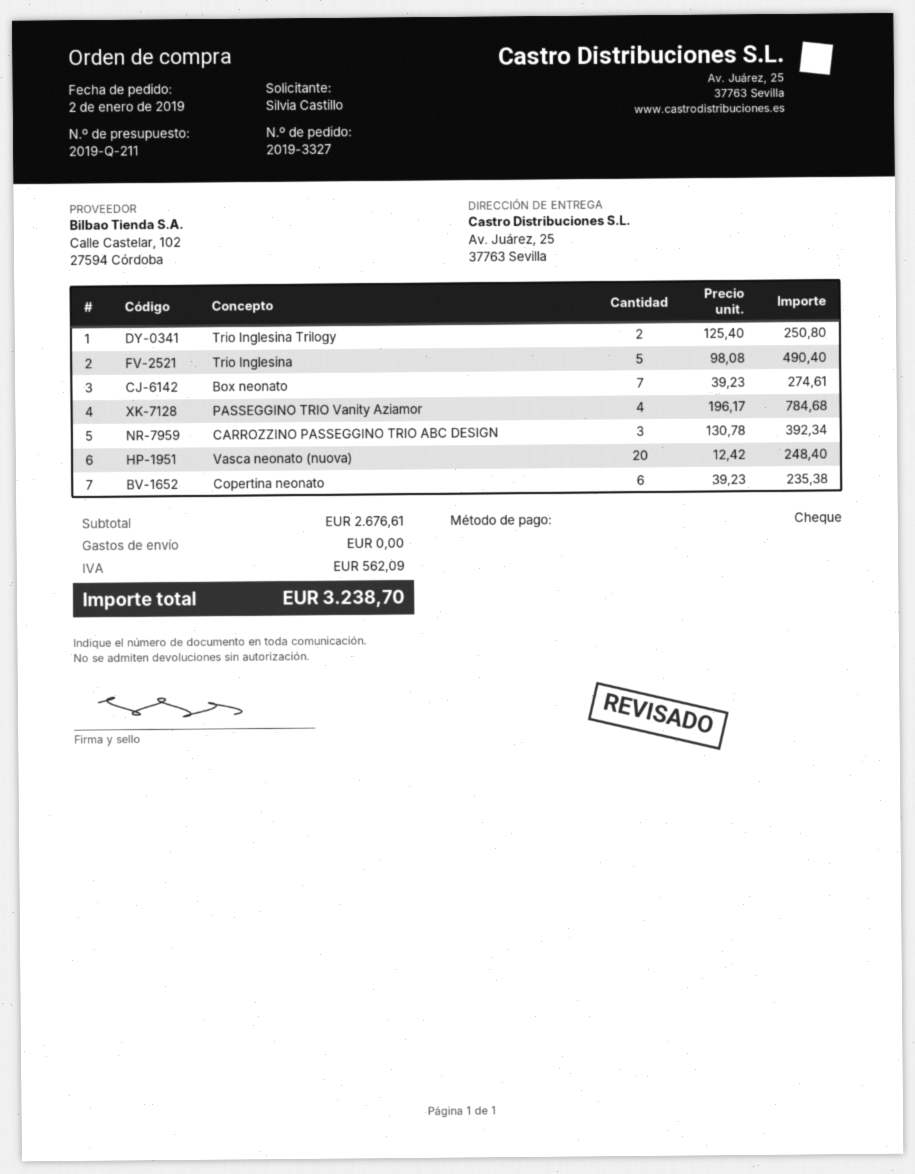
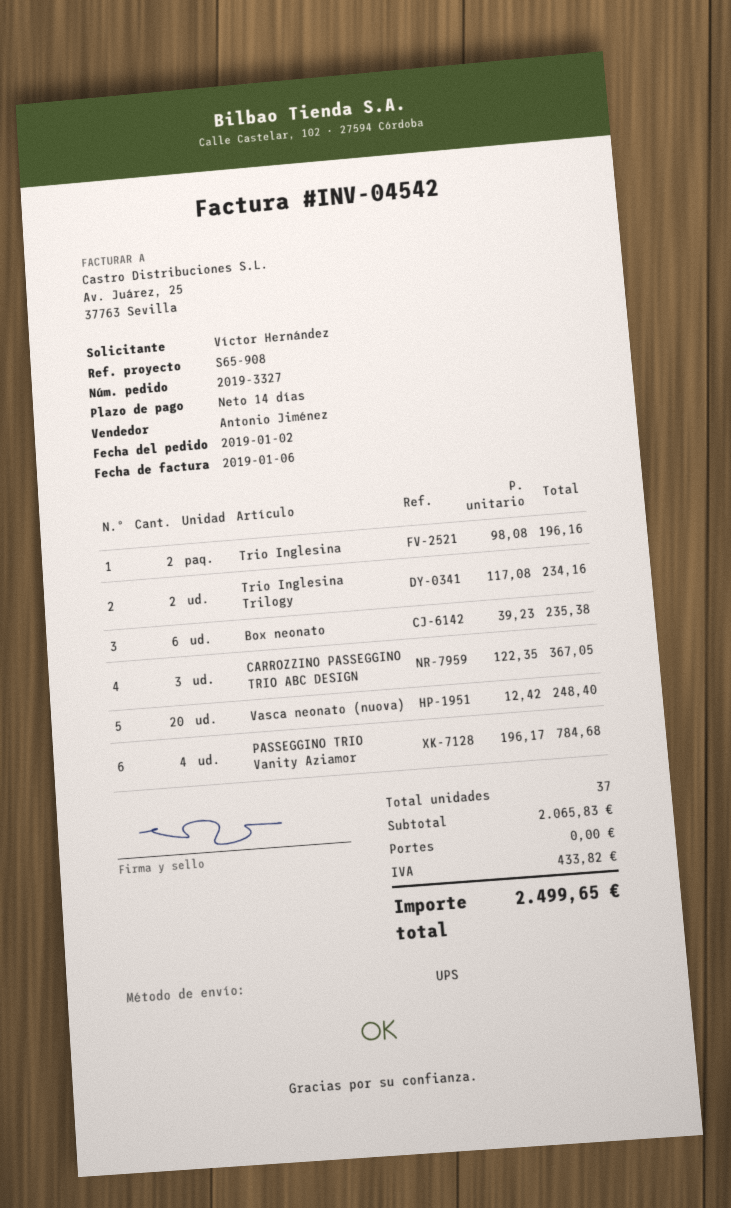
ordered by: Silvia Castillo -> Víctor Hernández
Trio Inglesina Trilogy: 2 x 125.40 = 250.80 -> 2 x 117.08 = 234.16
Trio Inglesina: 5 x 98.08 = 490.40 -> 2 x 98.08 = 196.16
Box neonato: 7 x 39.23 = 274.61 -> 6 x 39.23 = 235.38
CARROZZINO PASSEGGINO TRIO ABC DESIGN: 3 x 130.78 = 392.34 -> 3 x 122.35 = 367.05
Copertina neonato: 6 x 39.23 = 235.38 -> none
subtotal: 2676.61 -> 2065.83
tax: 562.09 -> 433.82
total: 3238.70 -> 2499.65

